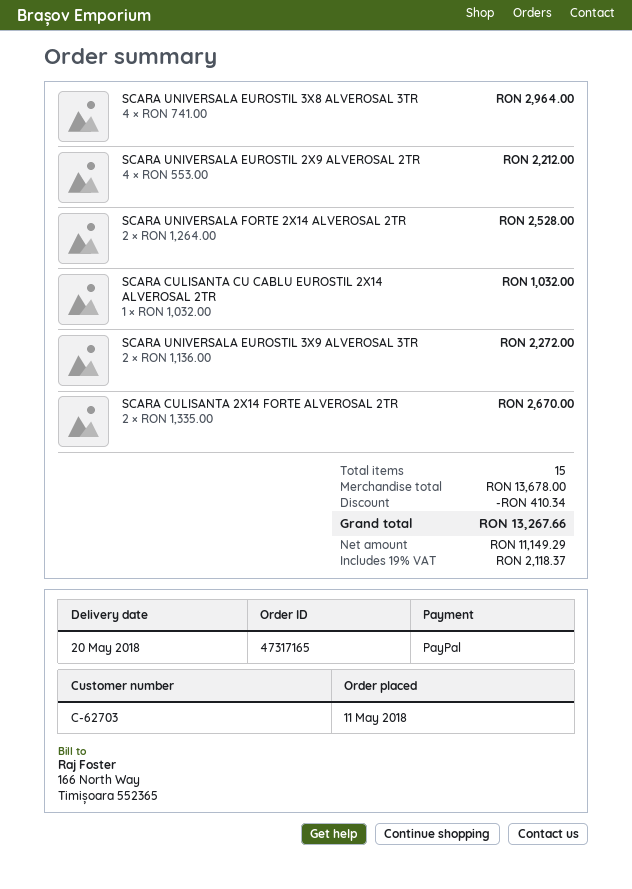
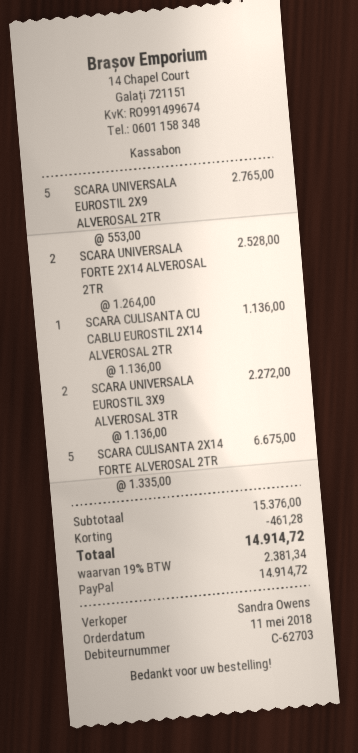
SCARA UNIVERSALA EUROSTIL 3X8 ALVEROSAL 3TR: 4 x 741.00 = 2964.00 -> none
SCARA UNIVERSALA EUROSTIL 2X9 ALVEROSAL 2TR: 4 x 553.00 = 2212.00 -> 5 x 553.00 = 2765.00
SCARA CULISANTA CU CABLU EUROSTIL 2X14 ALVEROSAL 2TR: 1 x 1032.00 = 1032.00 -> 1 x 1136.00 = 1136.00
SCARA CULISANTA 2X14 FORTE ALVEROSAL 2TR: 2 x 1335.00 = 2670.00 -> 5 x 1335.00 = 6675.00
subtotal: 13678.00 -> 15376.00
discount: 410.34 -> 461.28
tax: 19% = 2118.37 -> 19% = 2381.34
total: 13267.66 -> 14914.72

